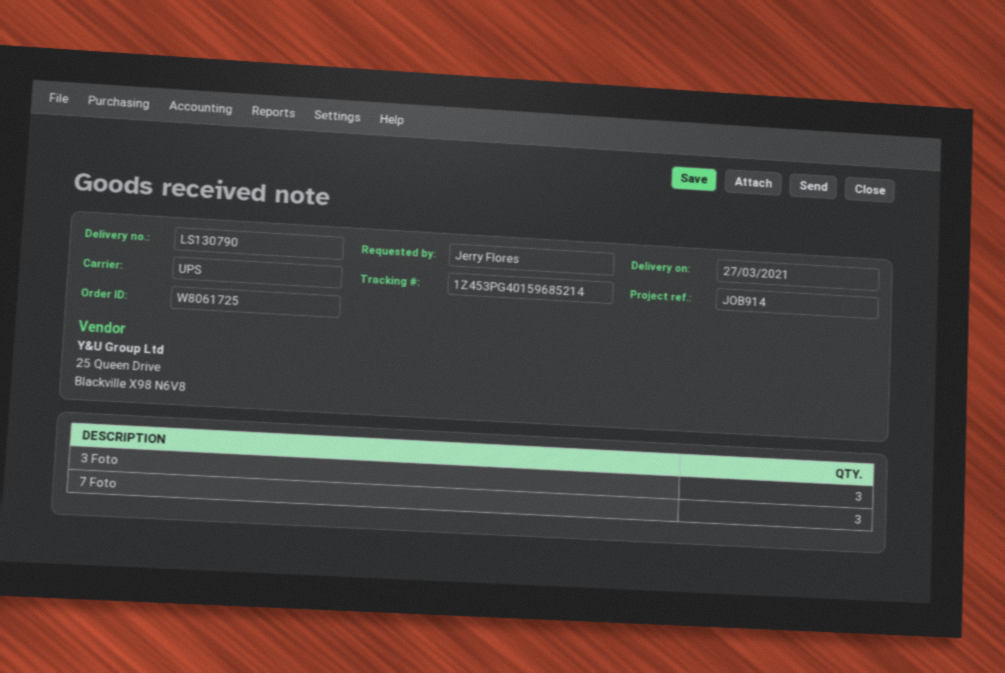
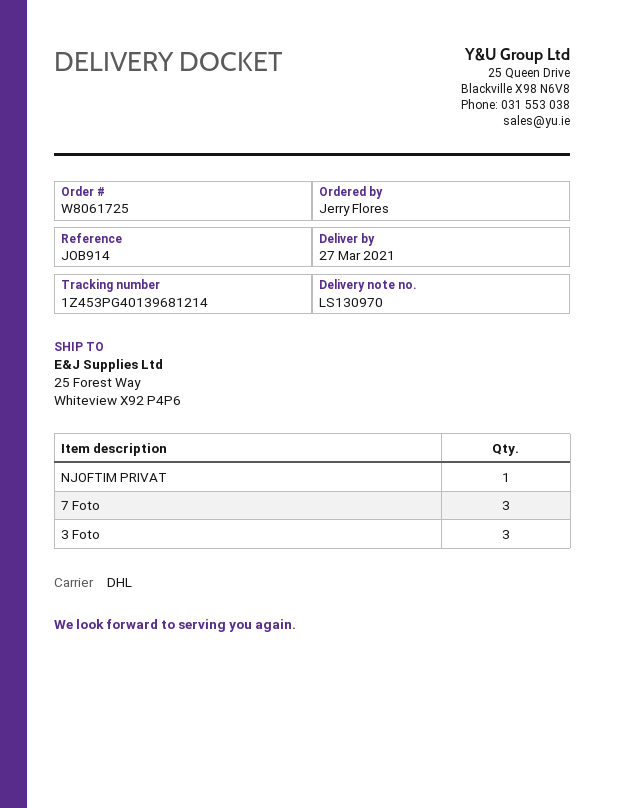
delivery note number: LS130790 -> LS130970
shipping method: UPS -> DHL
tracking number: 1Z453PG40159685214 -> 1Z453PG40139681214
NJOFTIM PRIVAT: none -> 1

